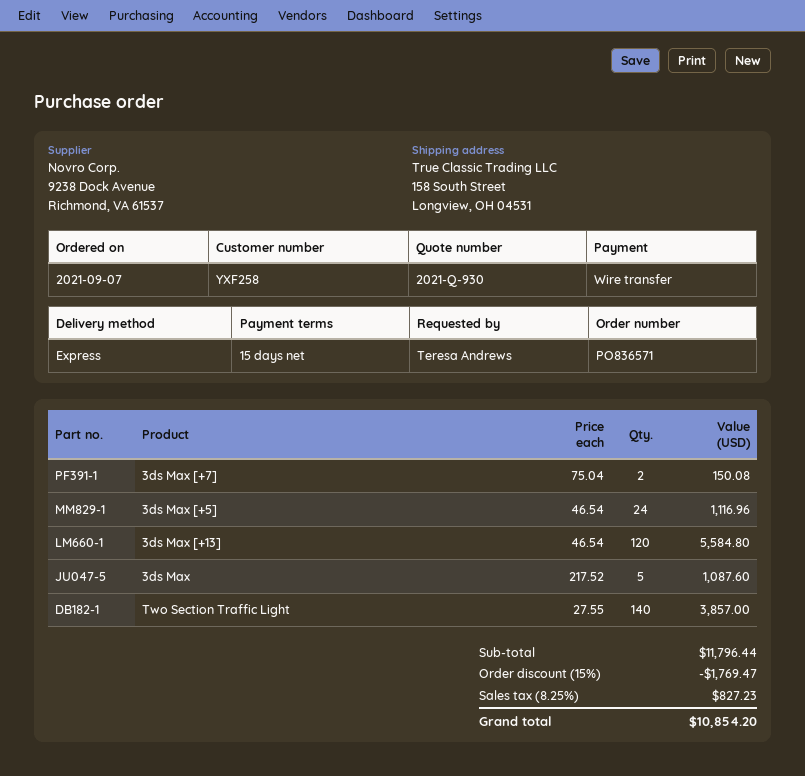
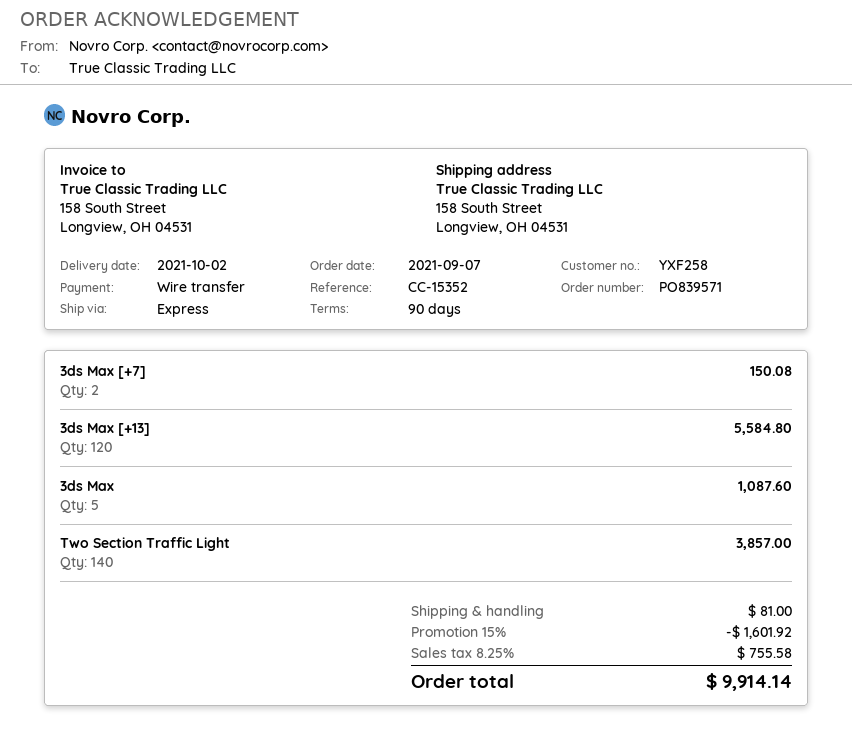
order number: PO836571 -> PO839571
payment terms: 15 days -> 90 days
3ds Max [+5]: 24 for 1116.96 -> none
discount: 15% = 1769.47 -> 15% = 1601.92
shipping: none -> 81.00
tax: 8.25% = 827.23 -> 8.25% = 755.58
total: 10854.20 -> 9914.14

